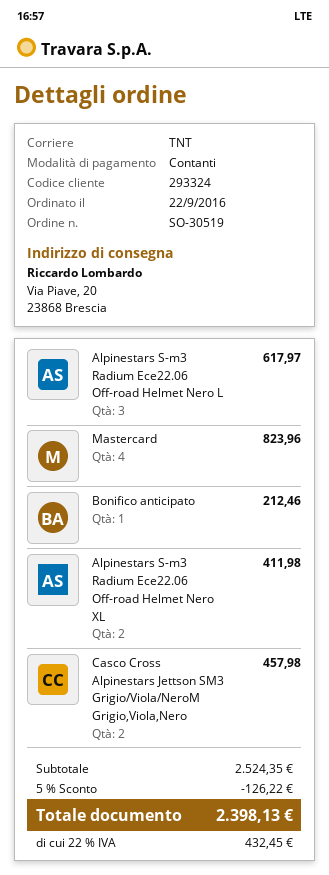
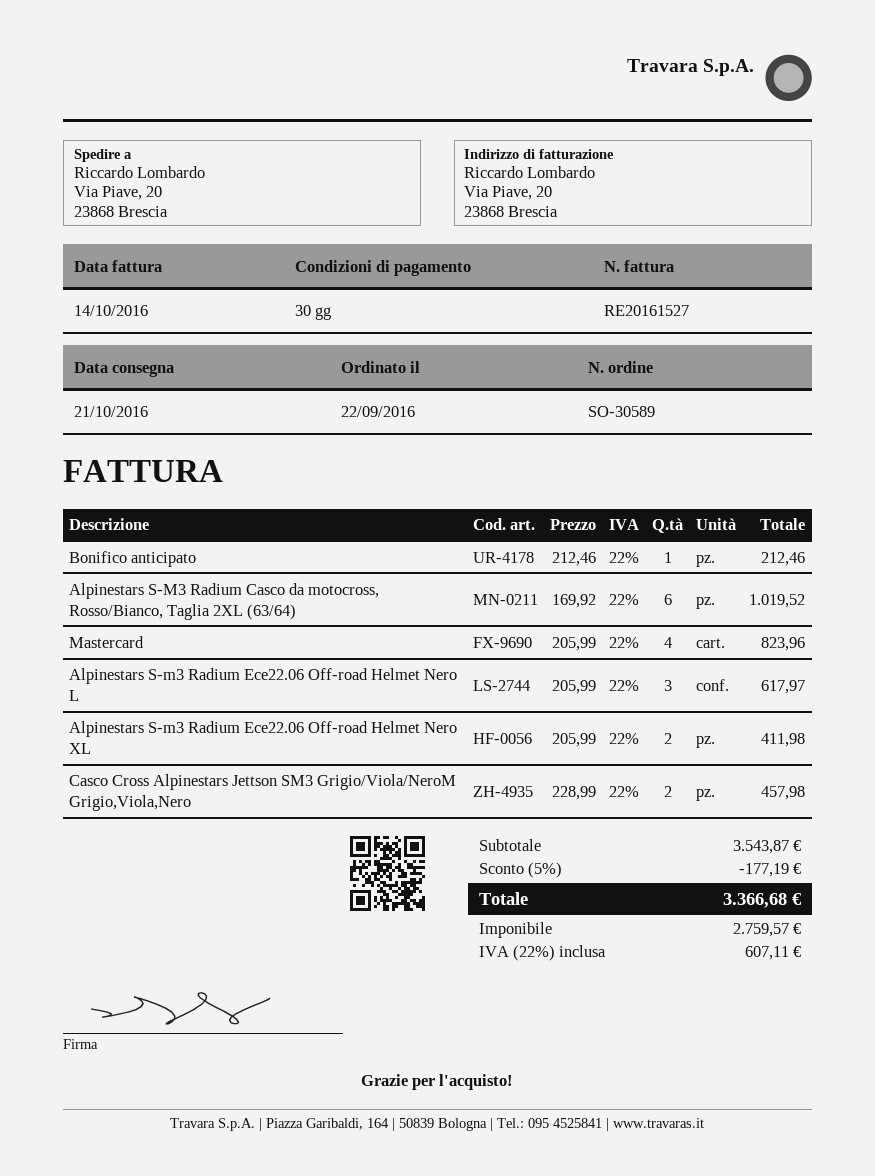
order number: SO-30519 -> SO-30589
Alpinestars S-M3 Radium Casco da motocross, Rosso/Bianco, Taglia 2XL (63/64): none -> 6 for 1019.52
subtotal: 2524.35 -> 3543.87
discount: 5% = 126.22 -> 5% = 177.19
tax: 22% = 432.45 -> 22% = 607.11
total: 2398.13 -> 3366.68

